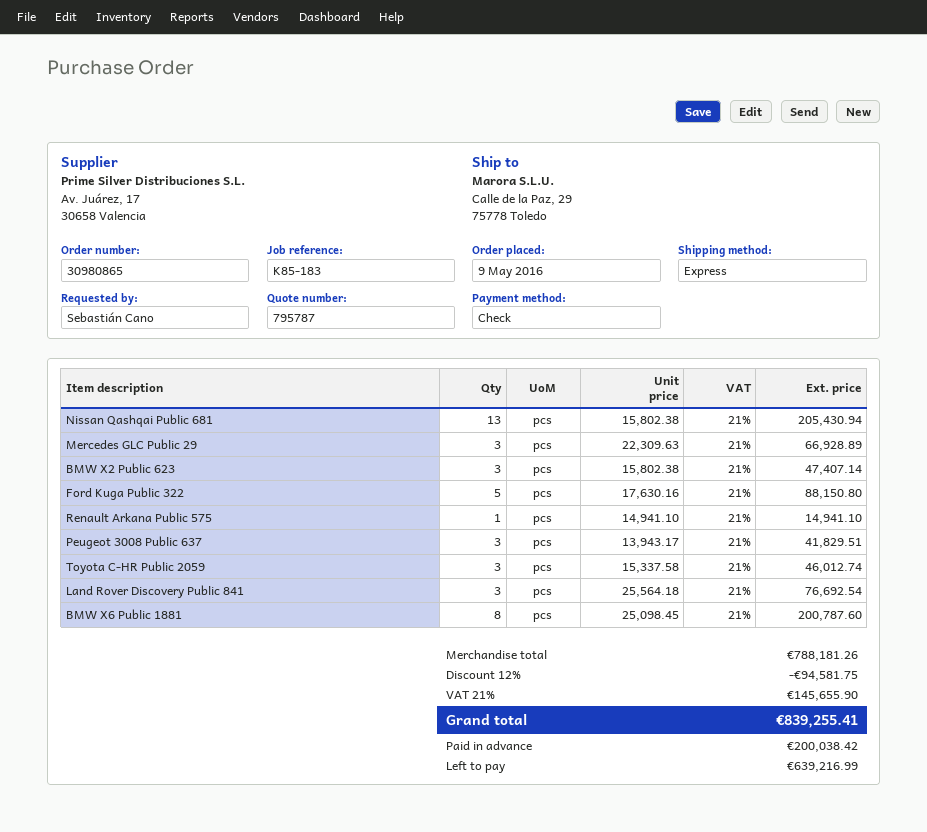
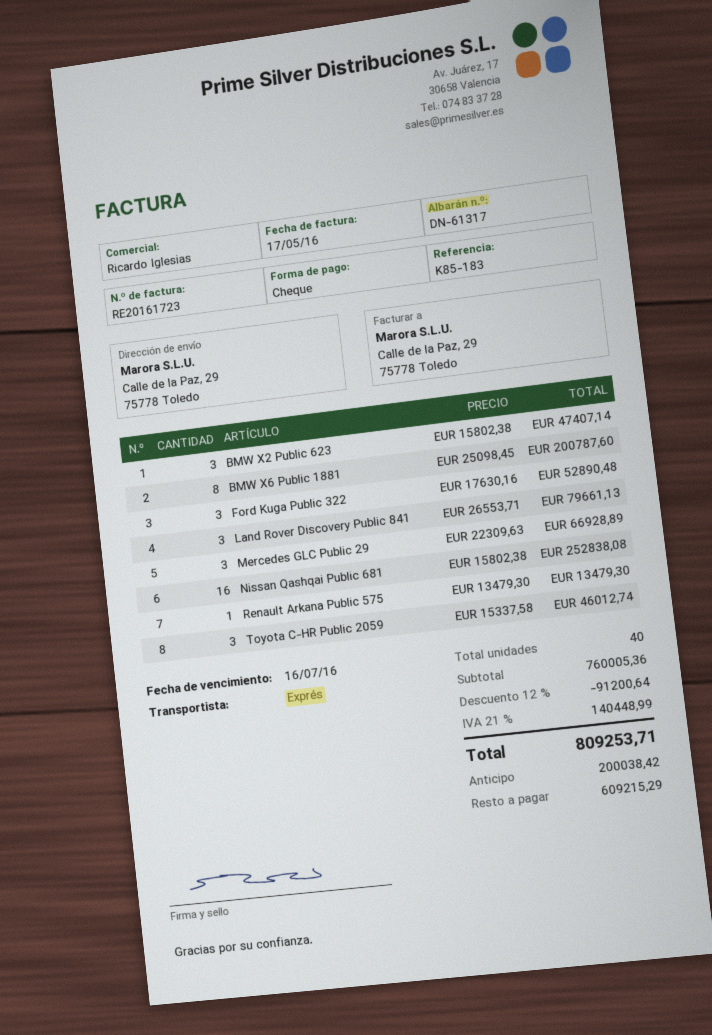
Nissan Qashqai Public 681: 13 x 15802.38 = 205430.94 -> 16 x 15802.38 = 252838.08
Ford Kuga Public 322: 5 x 17630.16 = 88150.80 -> 3 x 17630.16 = 52890.48
Renault Arkana Public 575: 1 x 14941.10 = 14941.10 -> 1 x 13479.30 = 13479.30
Peugeot 3008 Public 637: 3 x 13943.17 = 41829.51 -> none
Land Rover Discovery Public 841: 3 x 25564.18 = 76692.54 -> 3 x 26553.71 = 79661.13
subtotal: 788181.26 -> 760005.36
discount: 12% = 94581.75 -> 12% = 91200.64
tax: 21% = 145655.90 -> 21% = 140448.99
total: 839255.41 -> 809253.71
balance: 639216.99 -> 609215.29

